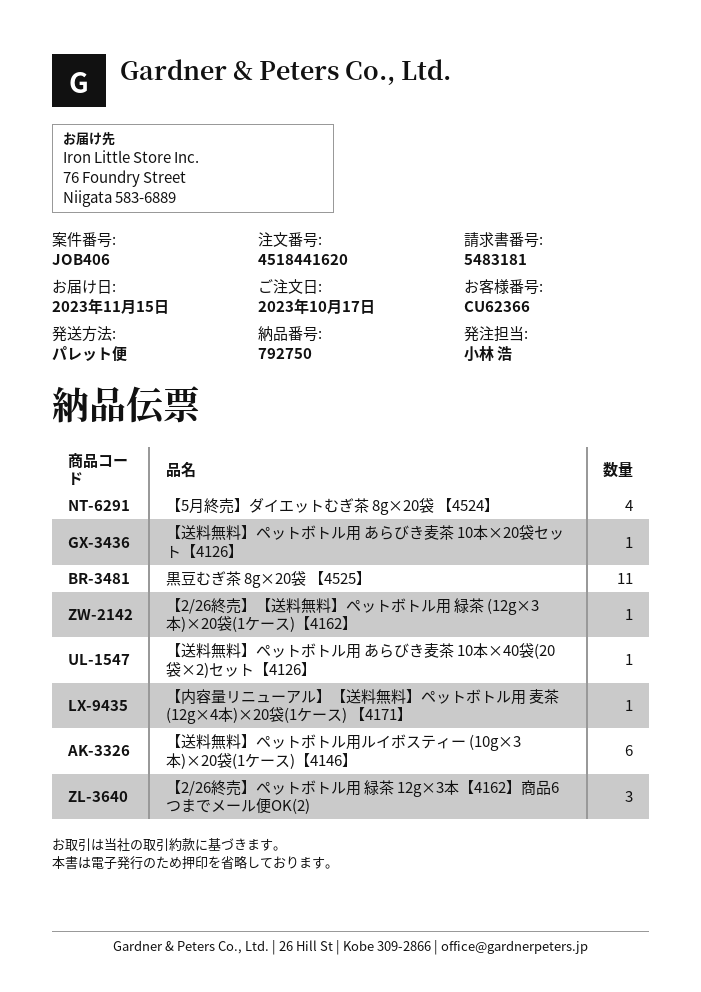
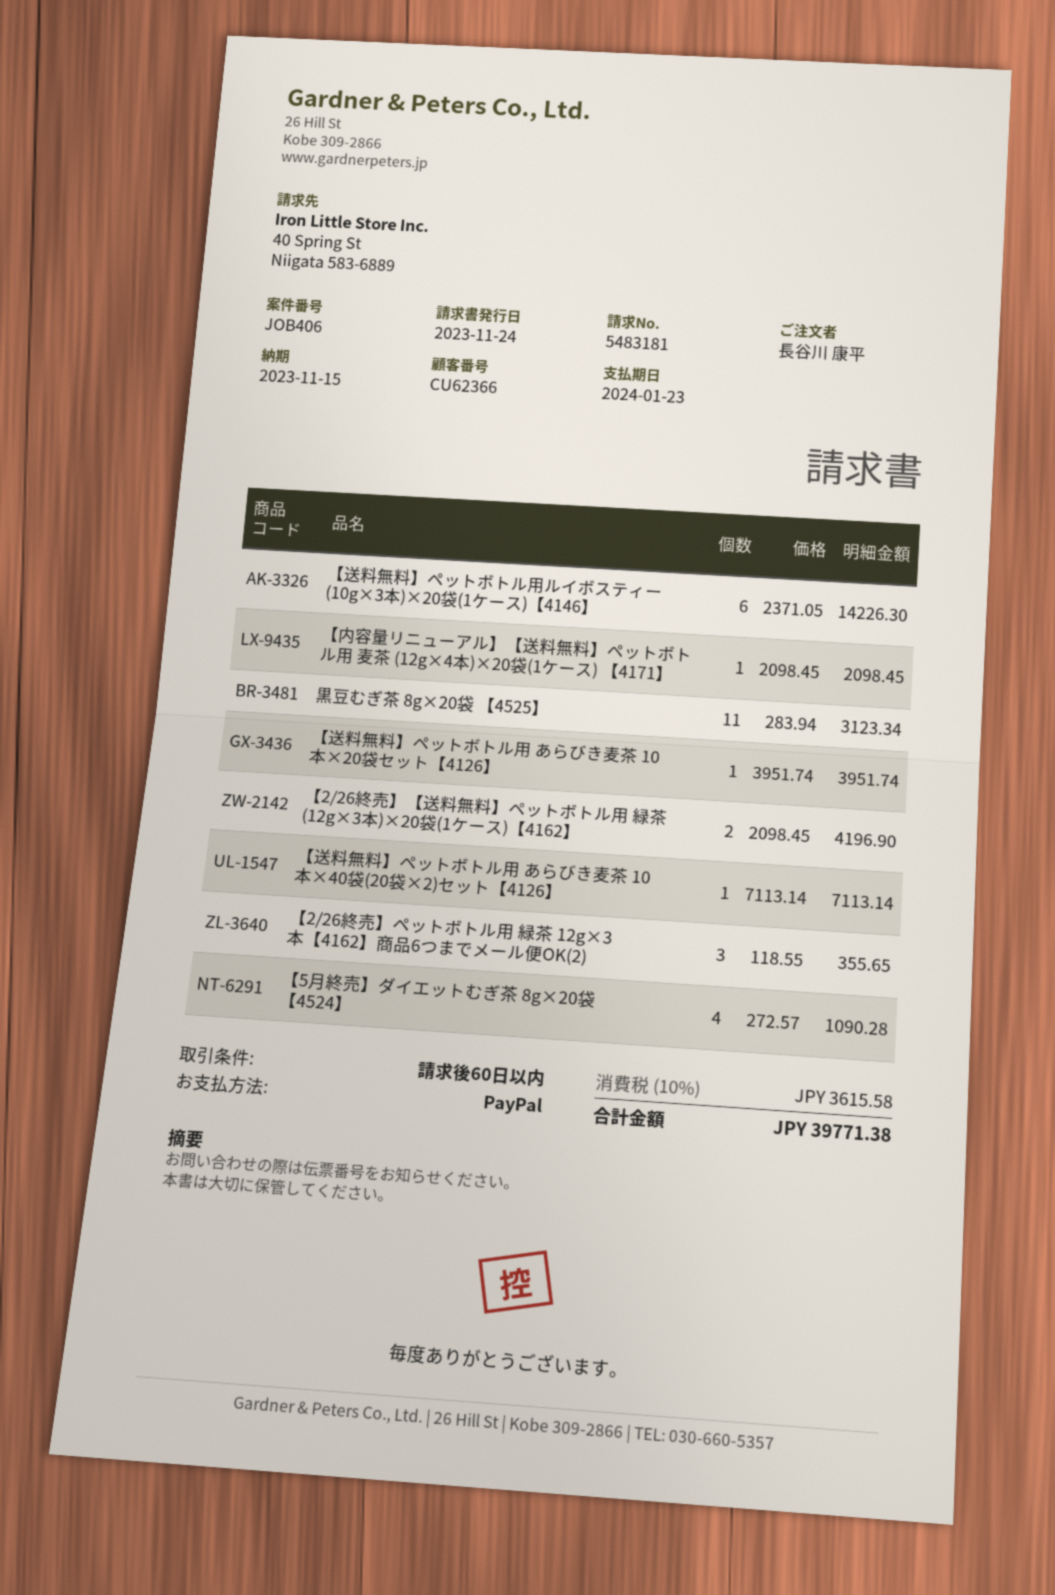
ordered by: 小林 浩 -> 長谷川 康平
【2/26終売】【送料無料】ペットボトル用 緑茶 (12g×3本)×20袋(1ケース)【4162】: 1 -> 2

